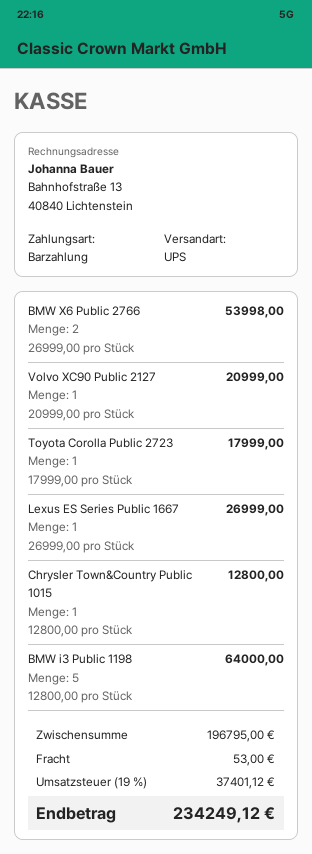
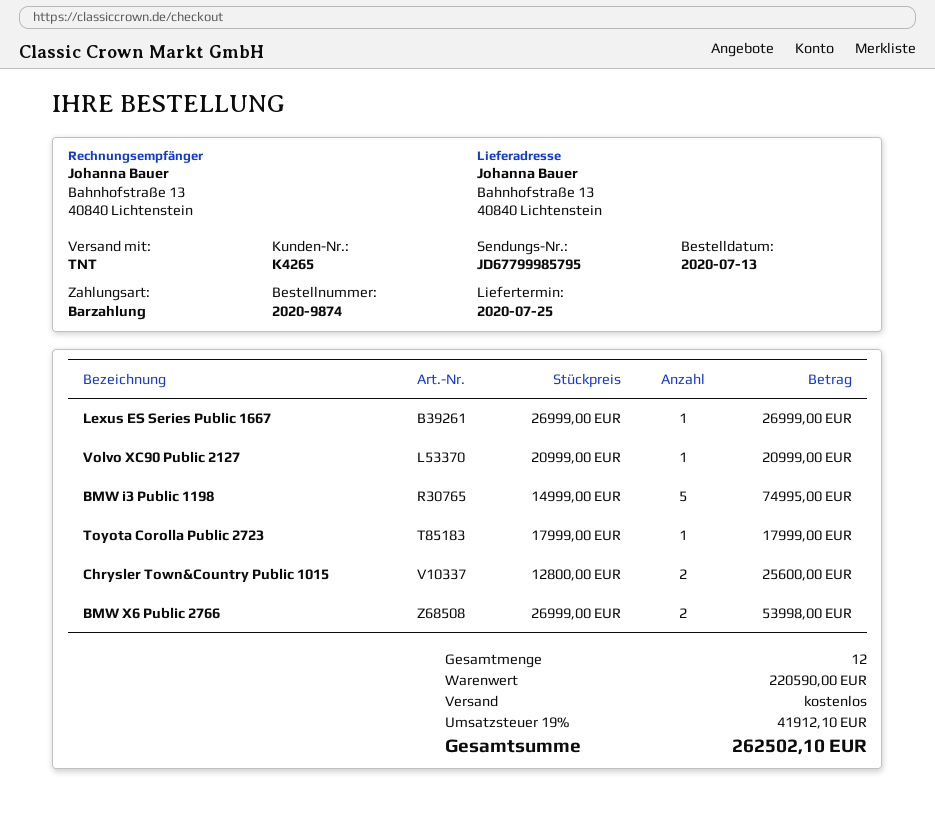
shipping method: UPS -> TNT
Chrysler Town&Country Public 1015: 1 x 12800.00 = 12800.00 -> 2 x 12800.00 = 25600.00
BMW i3 Public 1198: 5 x 12800.00 = 64000.00 -> 5 x 14999.00 = 74995.00
subtotal: 196795.00 -> 220590.00
shipping: 53.00 -> 0.00
tax: 19% = 37401.12 -> 19% = 41912.10
total: 234249.12 -> 262502.10

